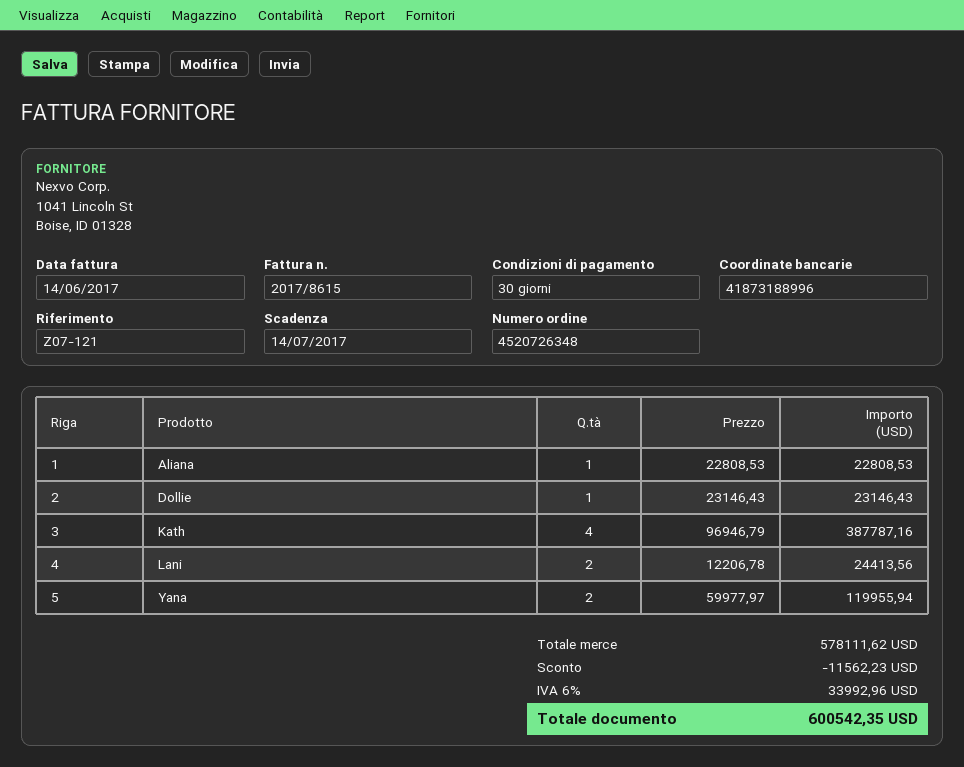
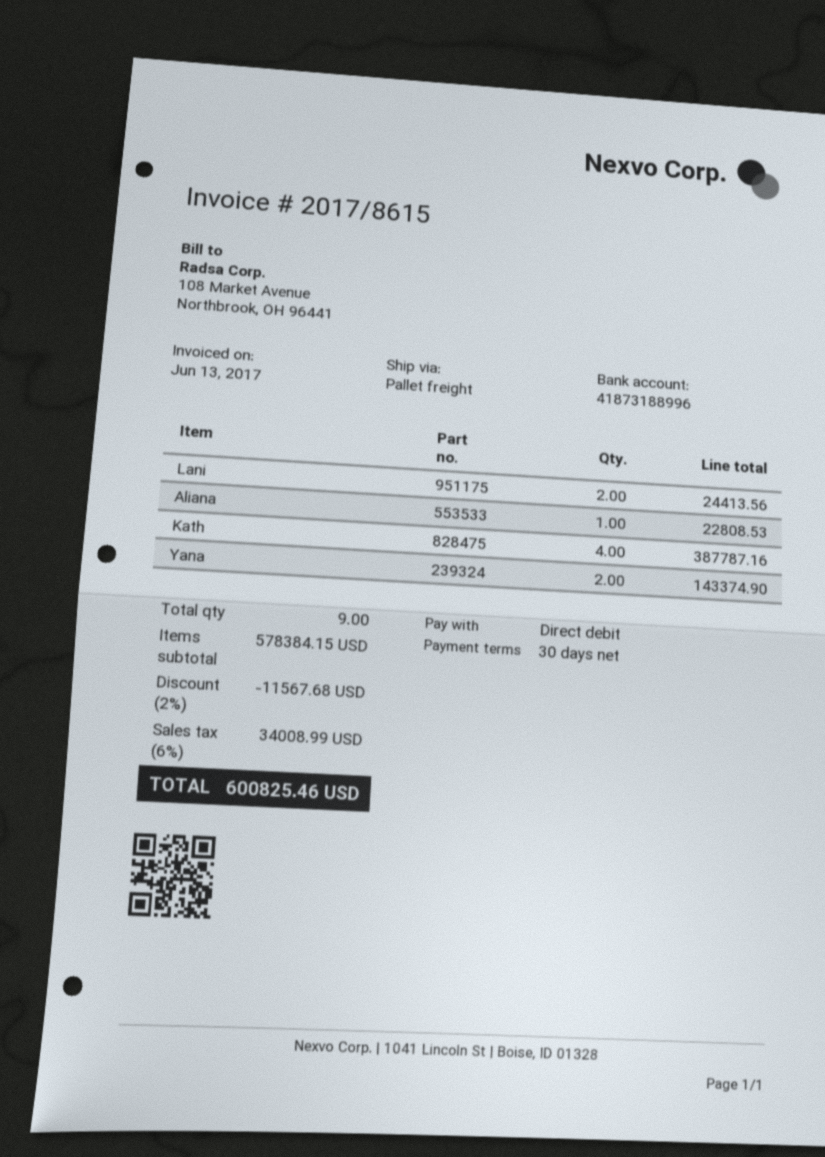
invoice date: 2017-06-14 -> 2017-06-13
Dollie: 1 for 23146.43 -> none
Yana: 2 for 119955.94 -> 2 for 143374.90
subtotal: 578111.62 -> 578384.15
discount: 11562.23 -> 11567.68
tax: 6% = 33992.96 -> 6% = 34008.99
total: 600542.35 -> 600825.46

